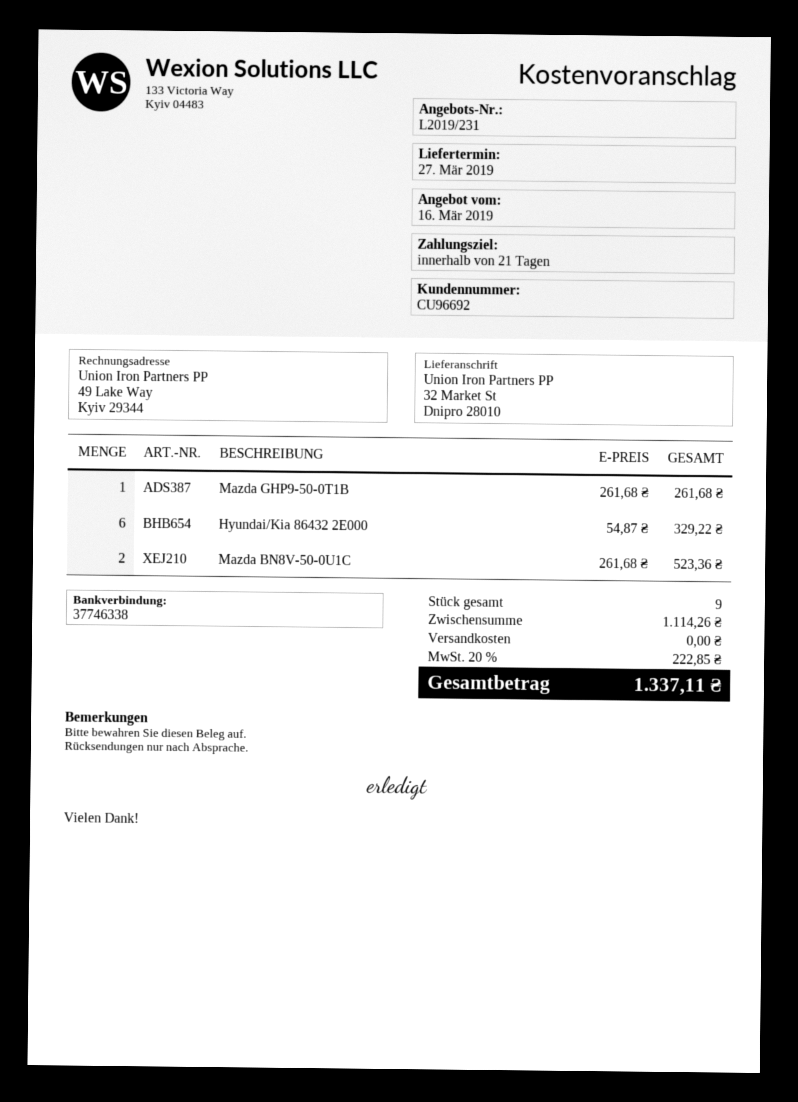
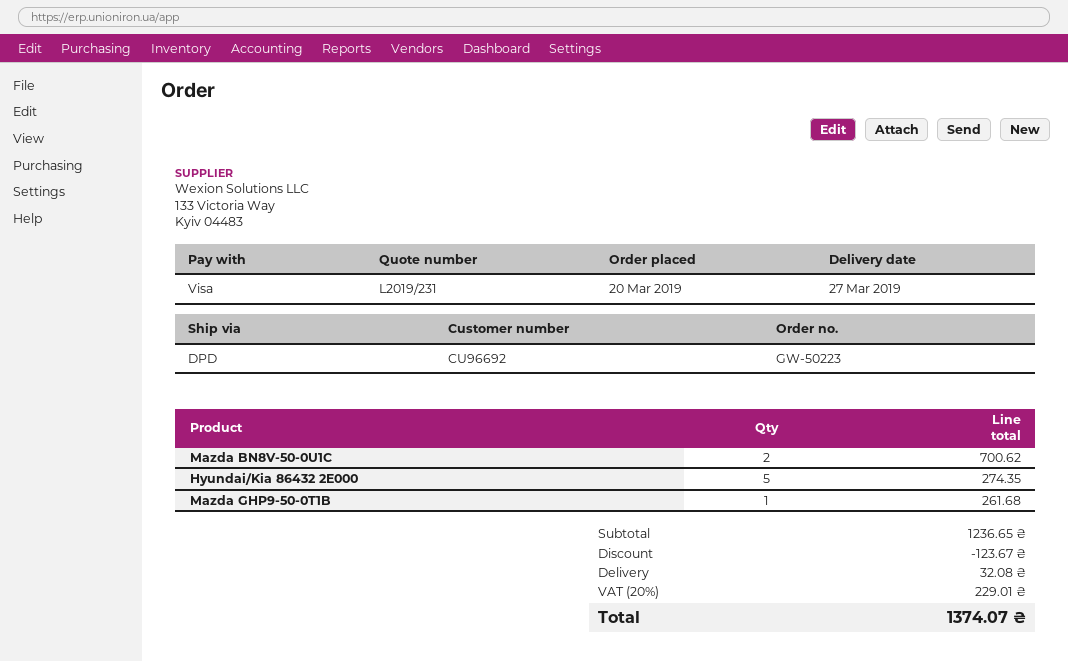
Hyundai/Kia 86432 2E000: 6 for 329.22 -> 5 for 274.35
Mazda BN8V-50-0U1C: 2 for 523.36 -> 2 for 700.62
subtotal: 1114.26 -> 1236.65
discount: none -> 123.67
shipping: 0.00 -> 32.08
tax: 20% = 222.85 -> 20% = 229.01
total: 1337.11 -> 1374.07

